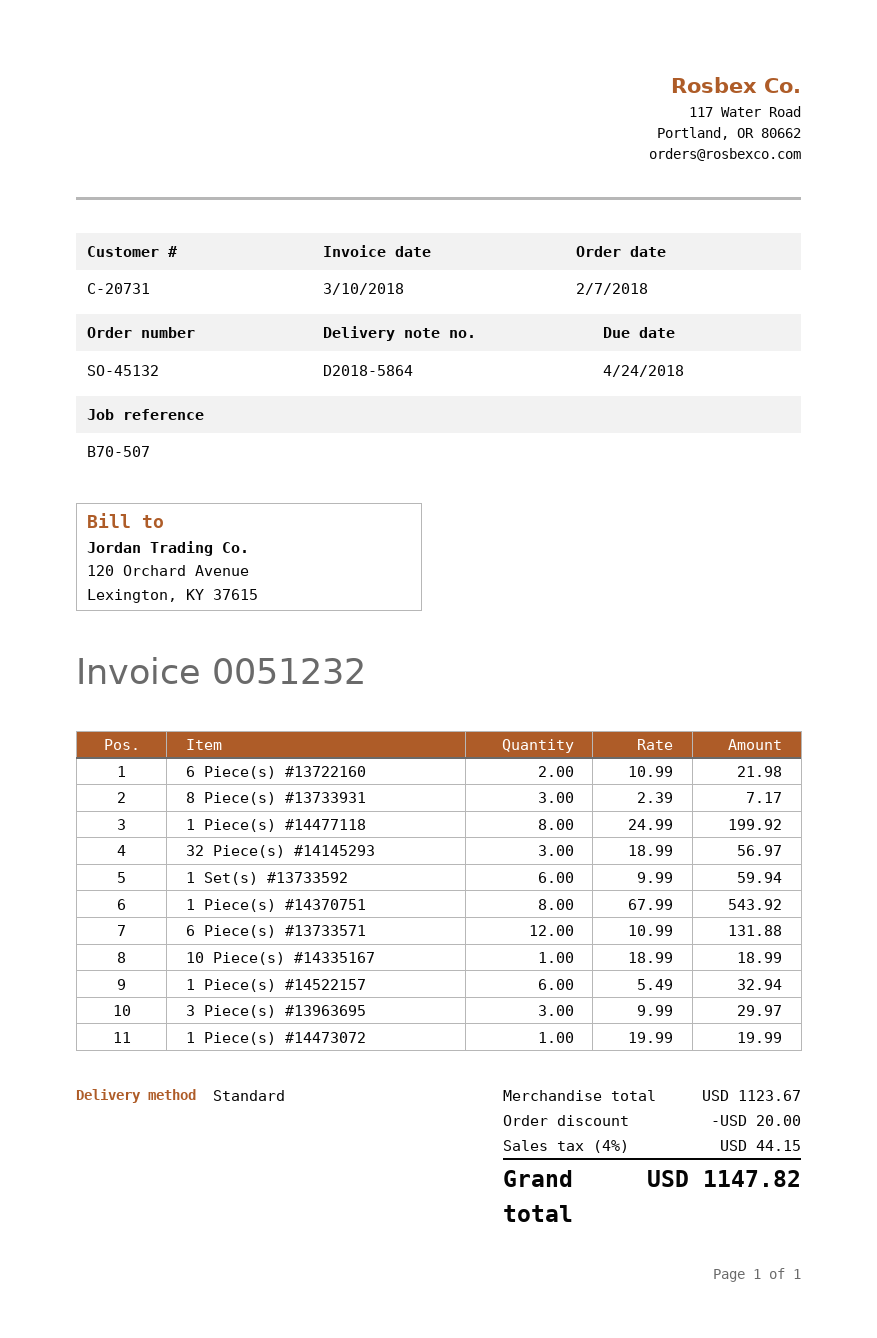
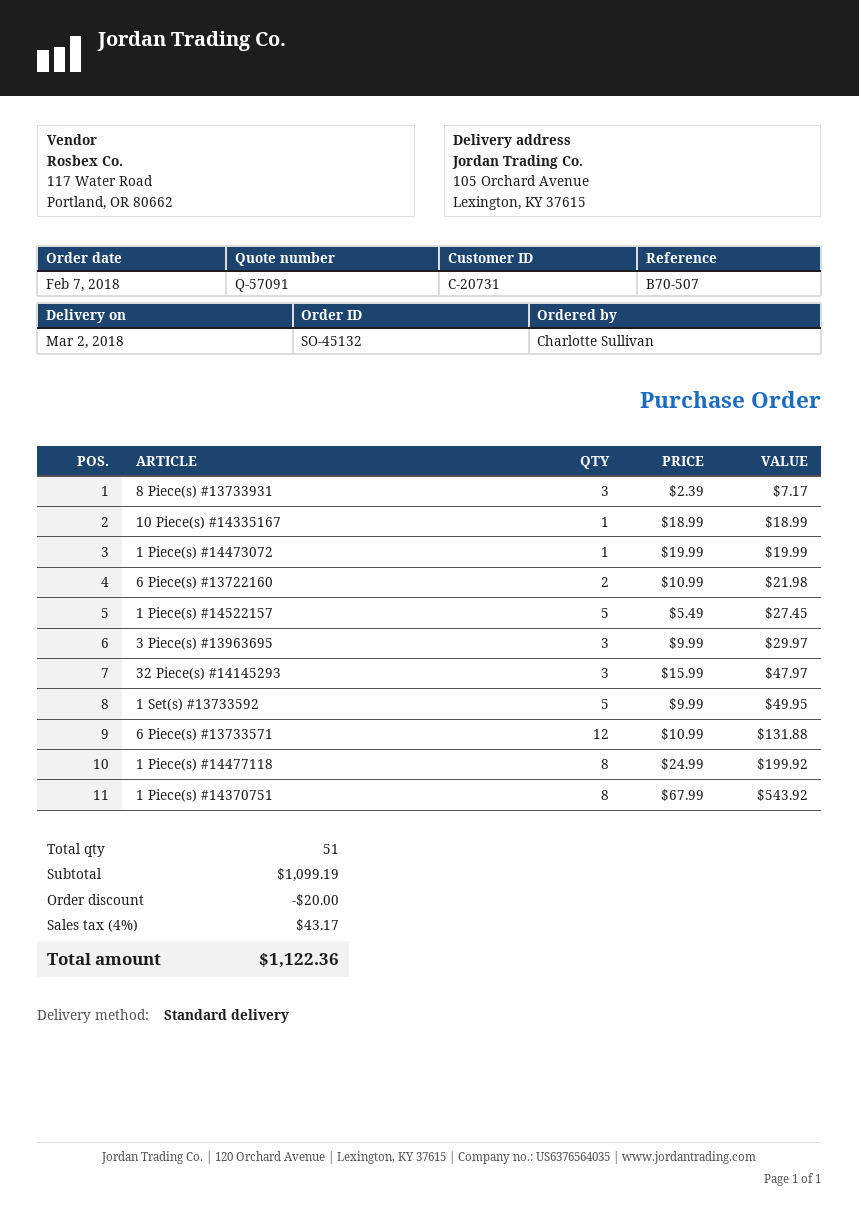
32 Piece(s) #14145293: 3 x 18.99 = 56.97 -> 3 x 15.99 = 47.97
1 Set(s) #13733592: 6 x 9.99 = 59.94 -> 5 x 9.99 = 49.95
1 Piece(s) #14522157: 6 x 5.49 = 32.94 -> 5 x 5.49 = 27.45
subtotal: 1123.67 -> 1099.19
tax: 4% = 44.15 -> 4% = 43.17
total: 1147.82 -> 1122.36

